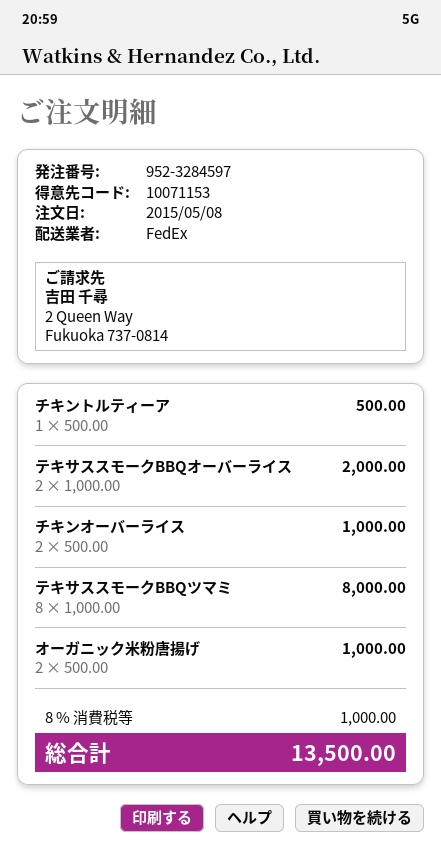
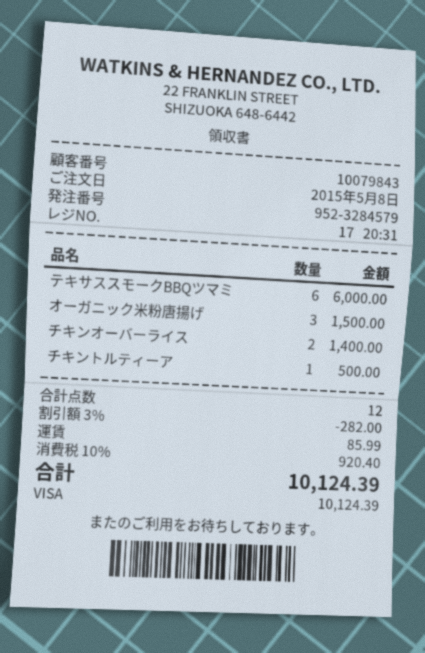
order number: 952-3284597 -> 952-3284579
customer number: 10071153 -> 10079843
テキサススモークBBQオーバーライス: 2 for 2000.00 -> none
チキンオーバーライス: 2 for 1000.00 -> 2 for 1400.00
テキサススモークBBQツマミ: 8 for 8000.00 -> 6 for 6000.00
オーガニック米粉唐揚げ: 2 for 1000.00 -> 3 for 1500.00
discount: none -> 3% = 282.00
shipping: none -> 85.99
tax: 8% = 1000.00 -> 10% = 920.40
total: 13500.00 -> 10124.39

